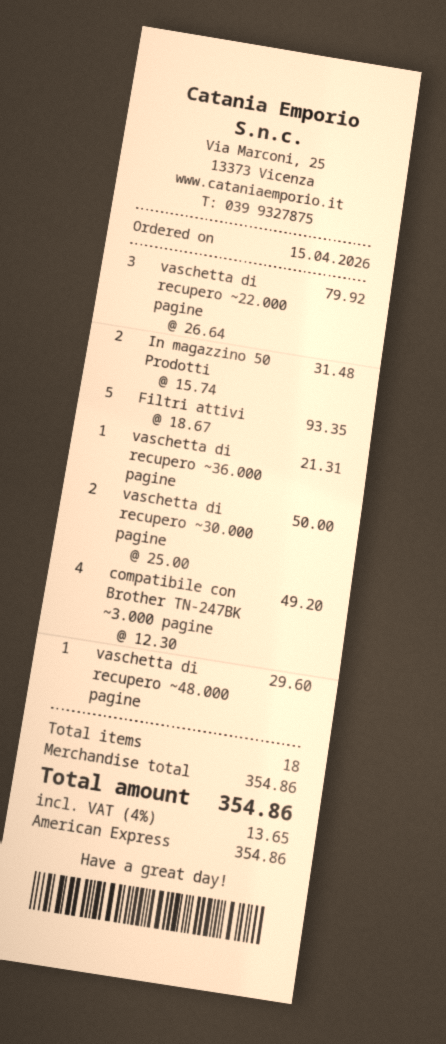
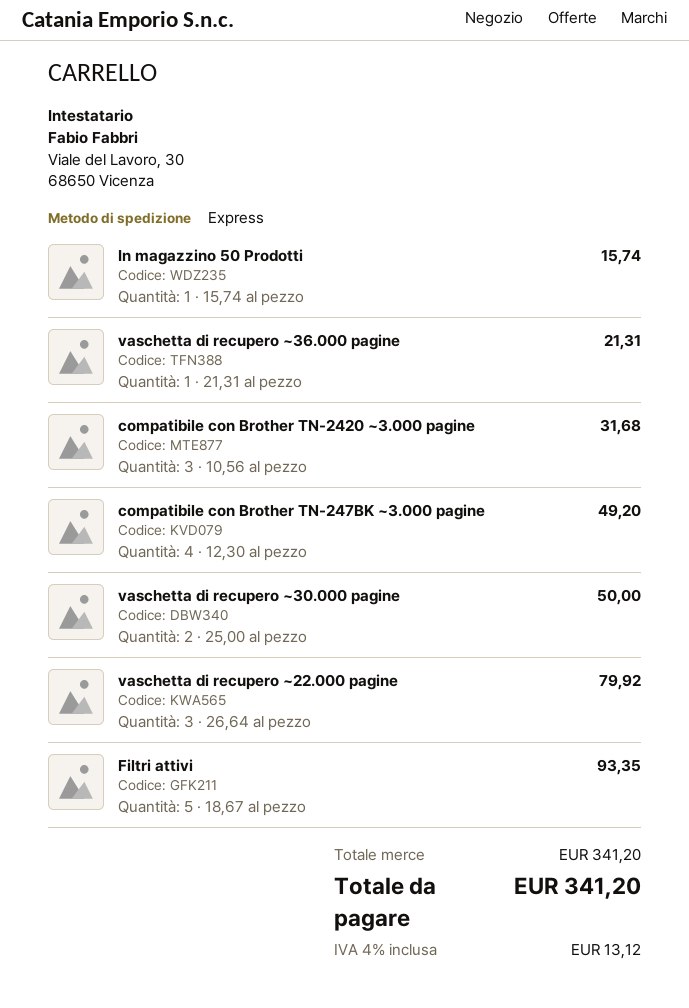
In magazzino 50 Prodotti: 2 x 15.74 = 31.48 -> 1 x 15.74 = 15.74
vaschetta di recupero ~48.000 pagine: 1 x 29.60 = 29.60 -> none
compatibile con Brother TN-2420 ~3.000 pagine: none -> 3 x 10.56 = 31.68
subtotal: 354.86 -> 341.20
tax: 4% = 13.65 -> 4% = 13.12
total: 354.86 -> 341.20

